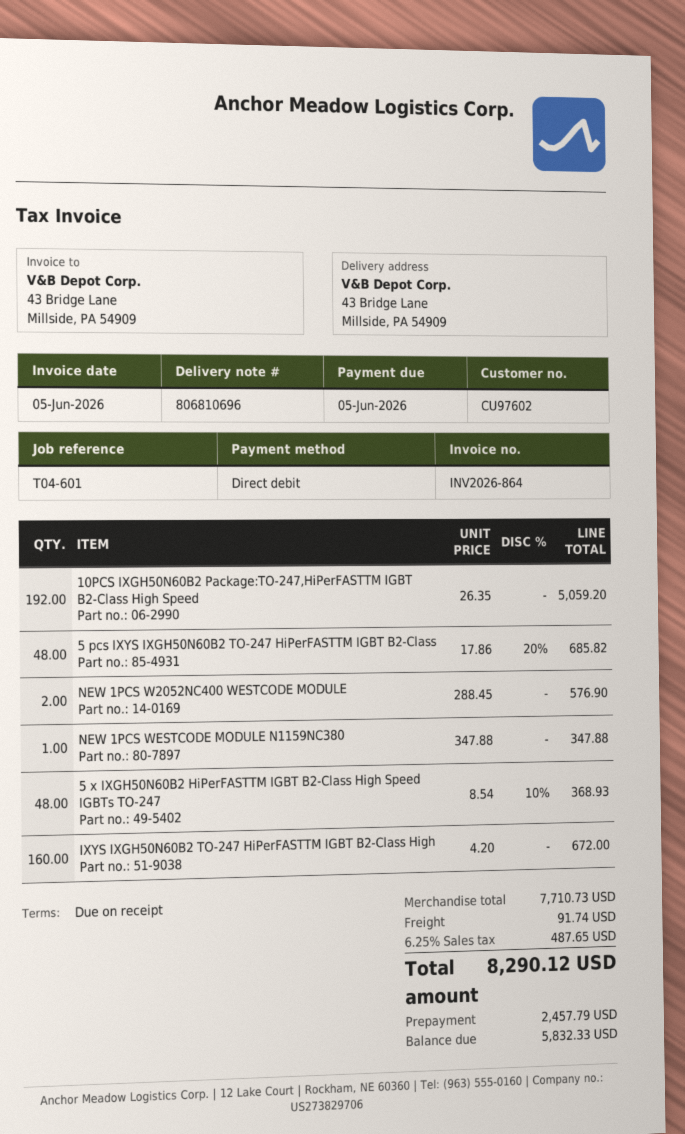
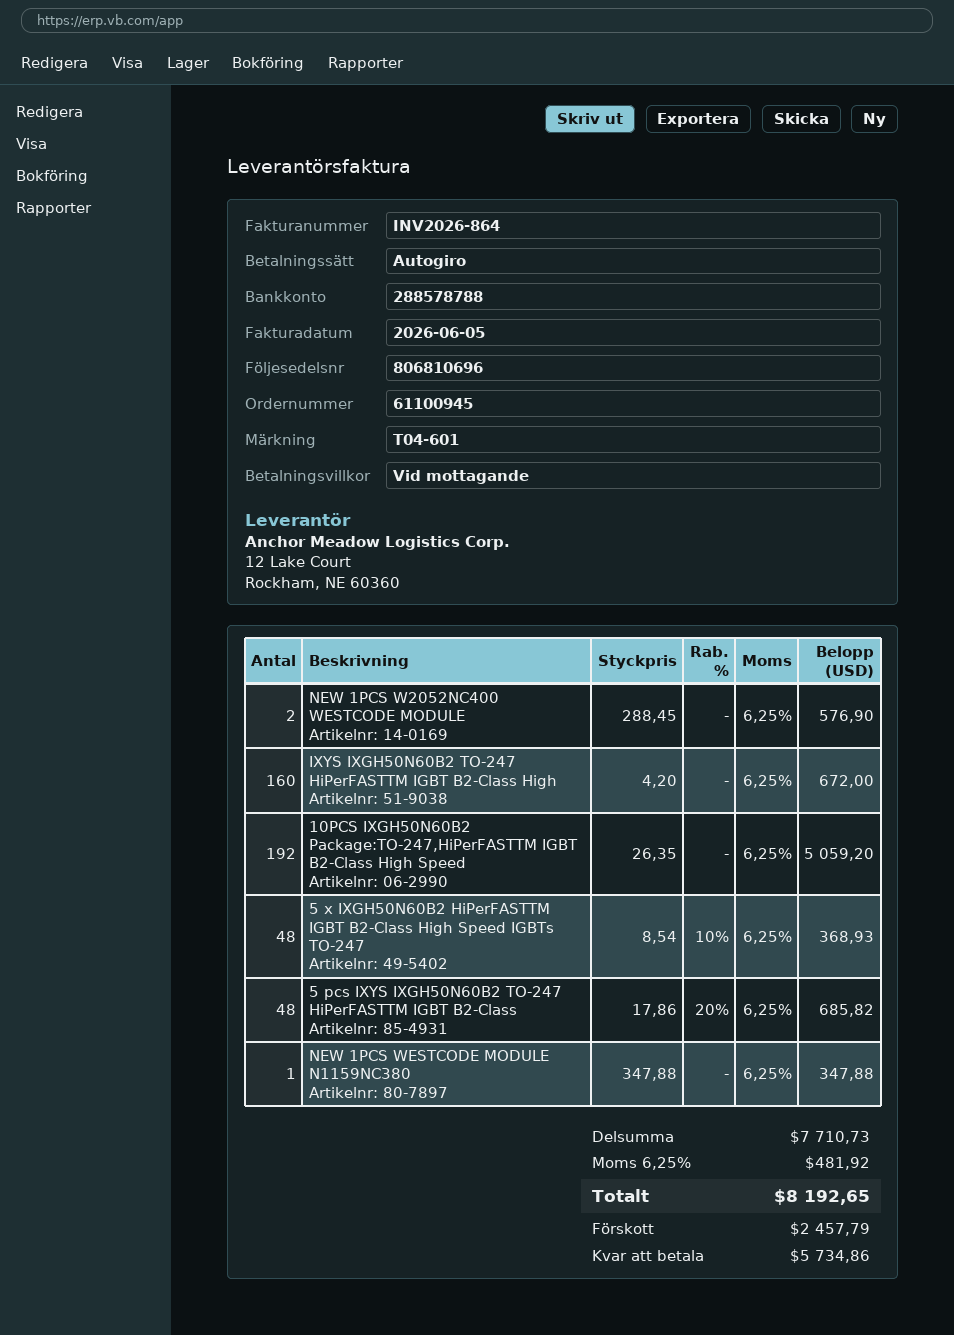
shipping: 91.74 -> none
tax: 6.25% = 487.65 -> 6.25% = 481.92
total: 8290.12 -> 8192.65
balance: 5832.33 -> 5734.86

